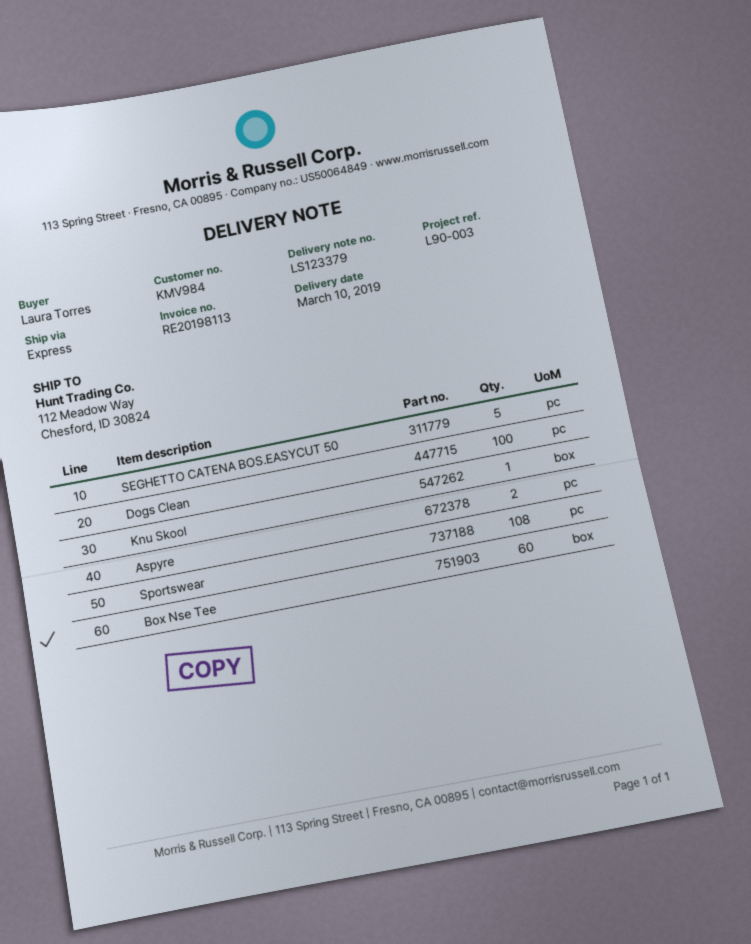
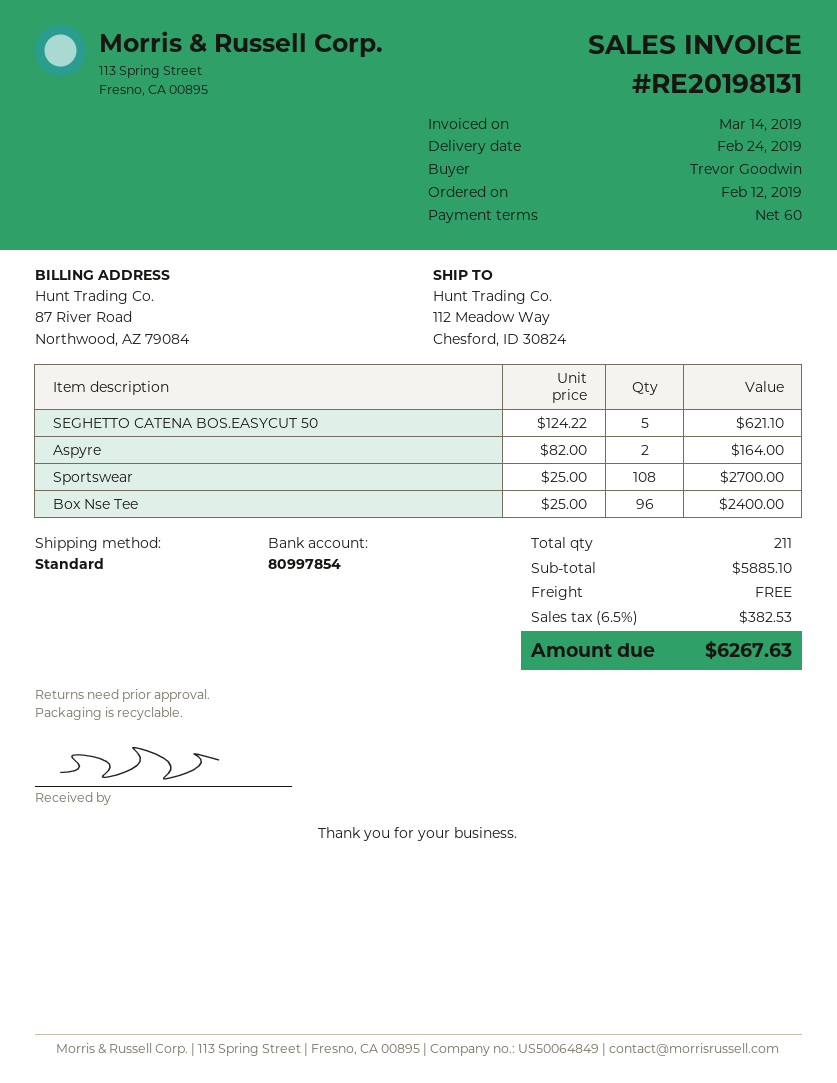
delivery date: 2019-03-10 -> 2019-02-24
invoice number: RE20198113 -> RE20198131
ordered by: Laura Torres -> Trevor Goodwin
shipping method: express -> standard
Dogs Clean: 100 -> none
Knu Skool: 1 -> none
Box Nse Tee: 60 -> 96

